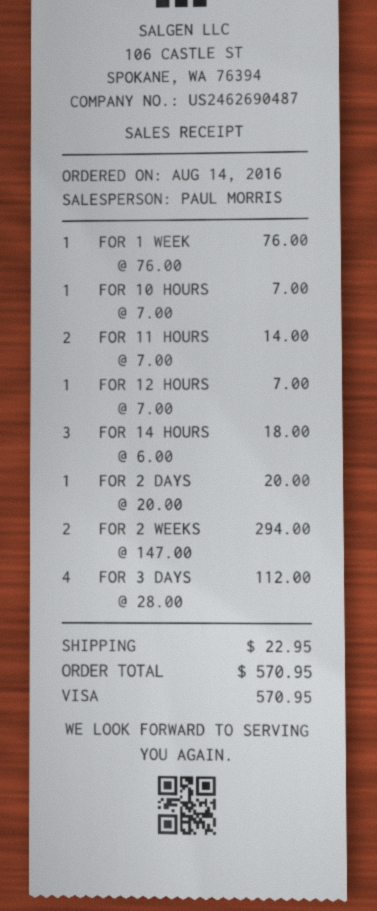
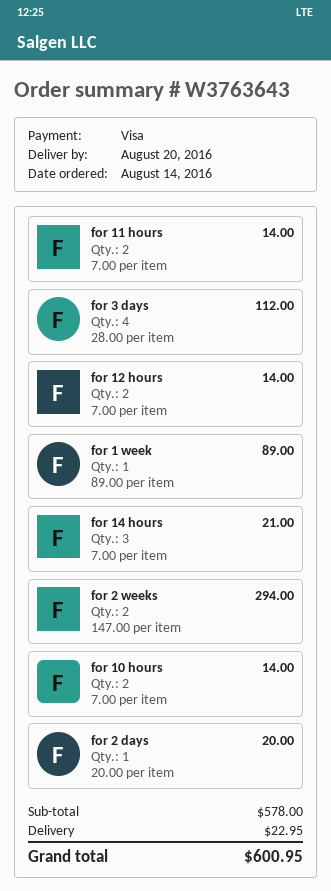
FOR 1 WEEK: 1 x 76.00 = 76.00 -> 1 x 89.00 = 89.00
FOR 10 HOURS: 1 x 7.00 = 7.00 -> 2 x 7.00 = 14.00
FOR 12 HOURS: 1 x 7.00 = 7.00 -> 2 x 7.00 = 14.00
FOR 14 HOURS: 3 x 6.00 = 18.00 -> 3 x 7.00 = 21.00
total: 570.95 -> 600.95

